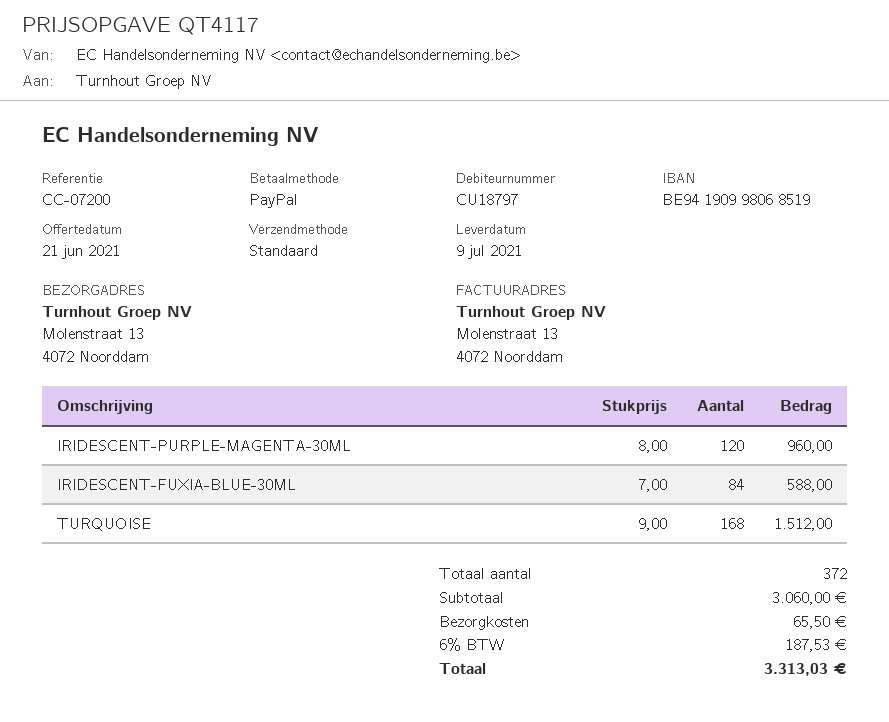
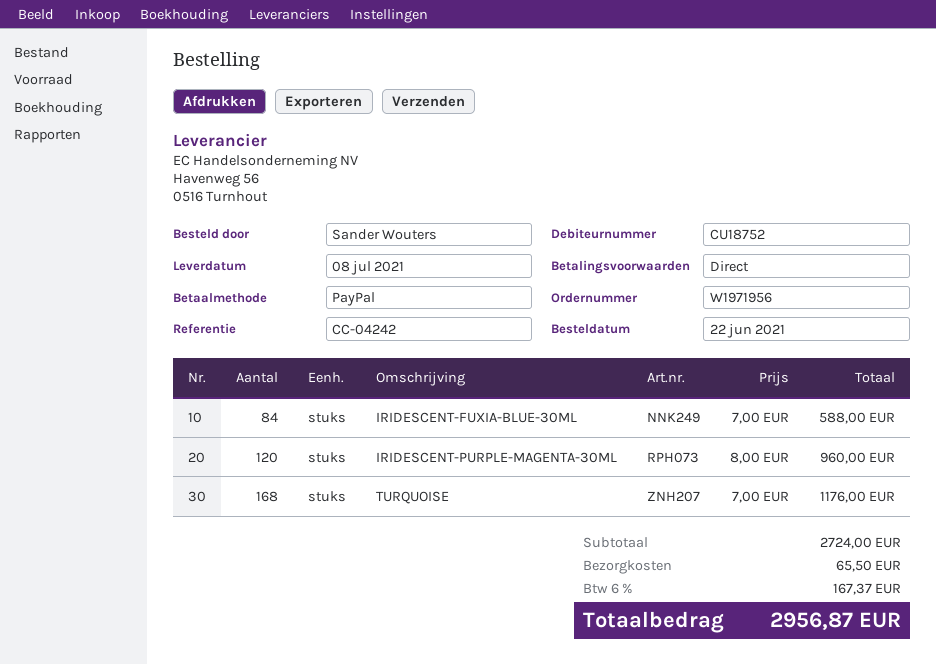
delivery date: 2021-07-09 -> 2021-07-08
customer number: CU18797 -> CU18752
reference: CC-07200 -> CC-04242
TURQUOISE: 168 x 9.00 = 1512.00 -> 168 x 7.00 = 1176.00
subtotal: 3060.00 -> 2724.00
tax: 6% = 187.53 -> 6% = 167.37
total: 3313.03 -> 2956.87

